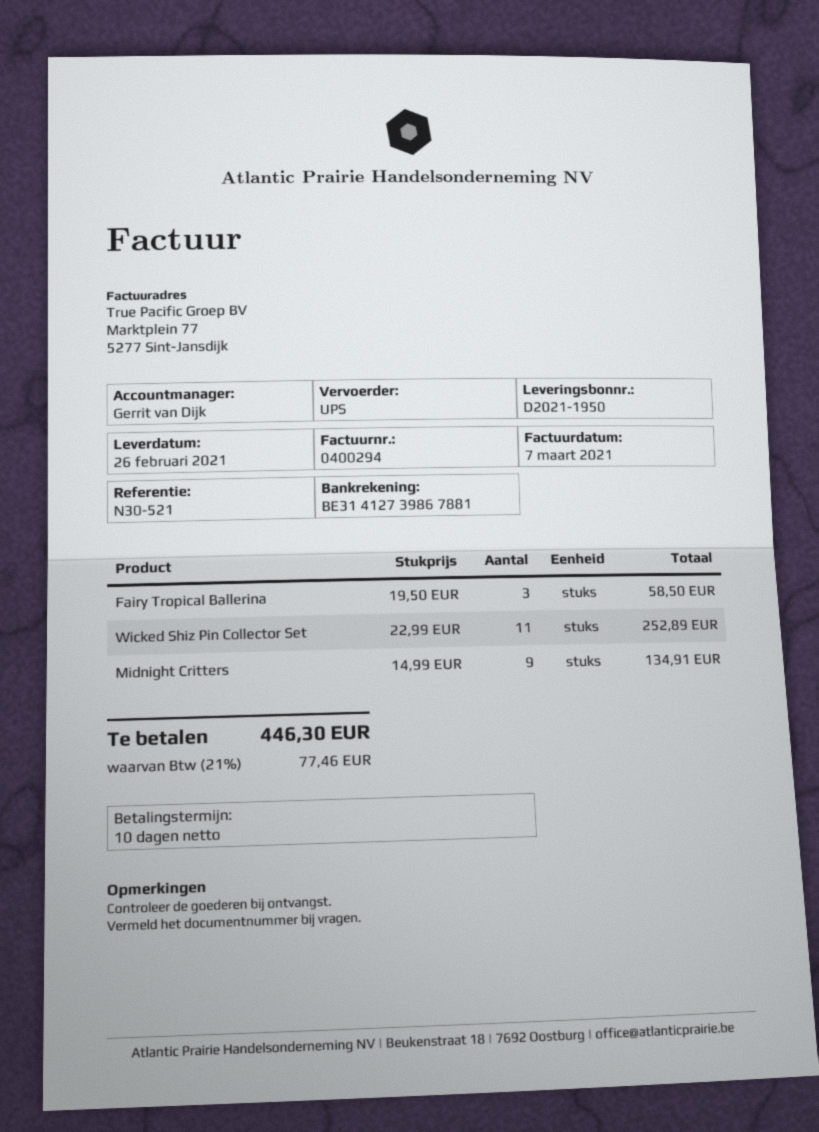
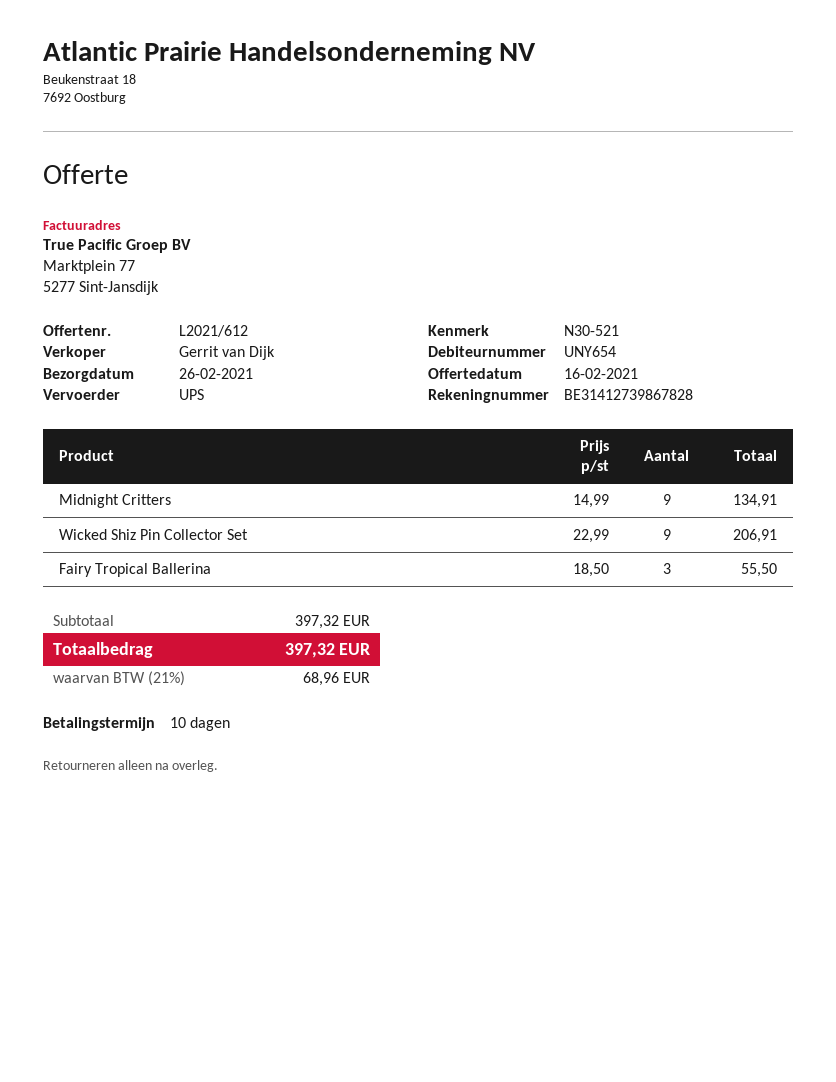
bank account: BE31412739867881 -> BE31412739867828
Fairy Tropical Ballerina: 3 x 19.50 = 58.50 -> 3 x 18.50 = 55.50
Wicked Shiz Pin Collector Set: 11 x 22.99 = 252.89 -> 9 x 22.99 = 206.91
tax: 21% = 77.46 -> 21% = 68.96
total: 446.30 -> 397.32

